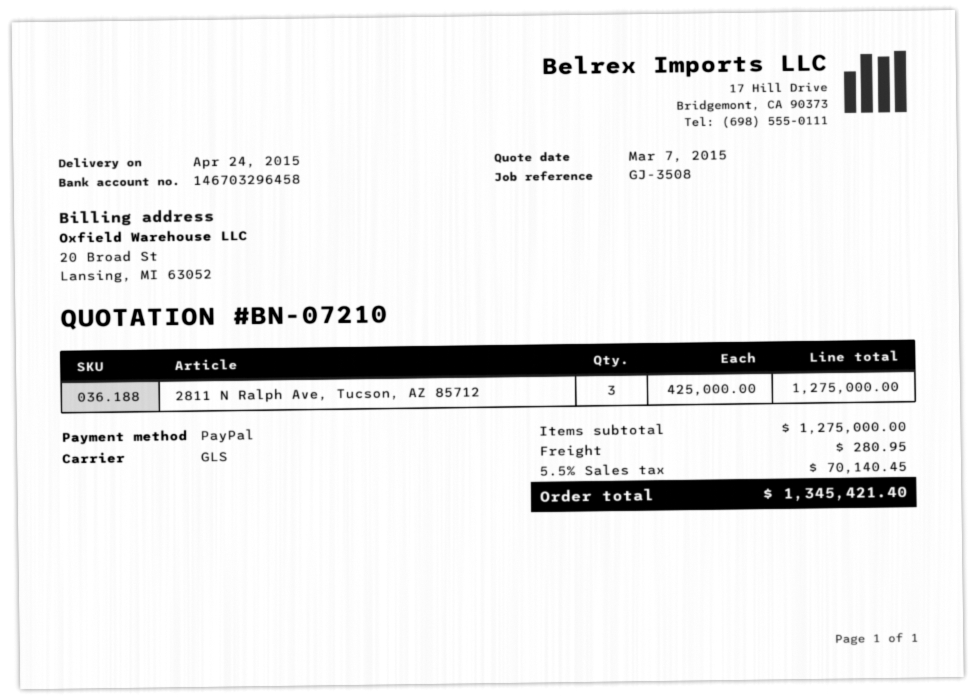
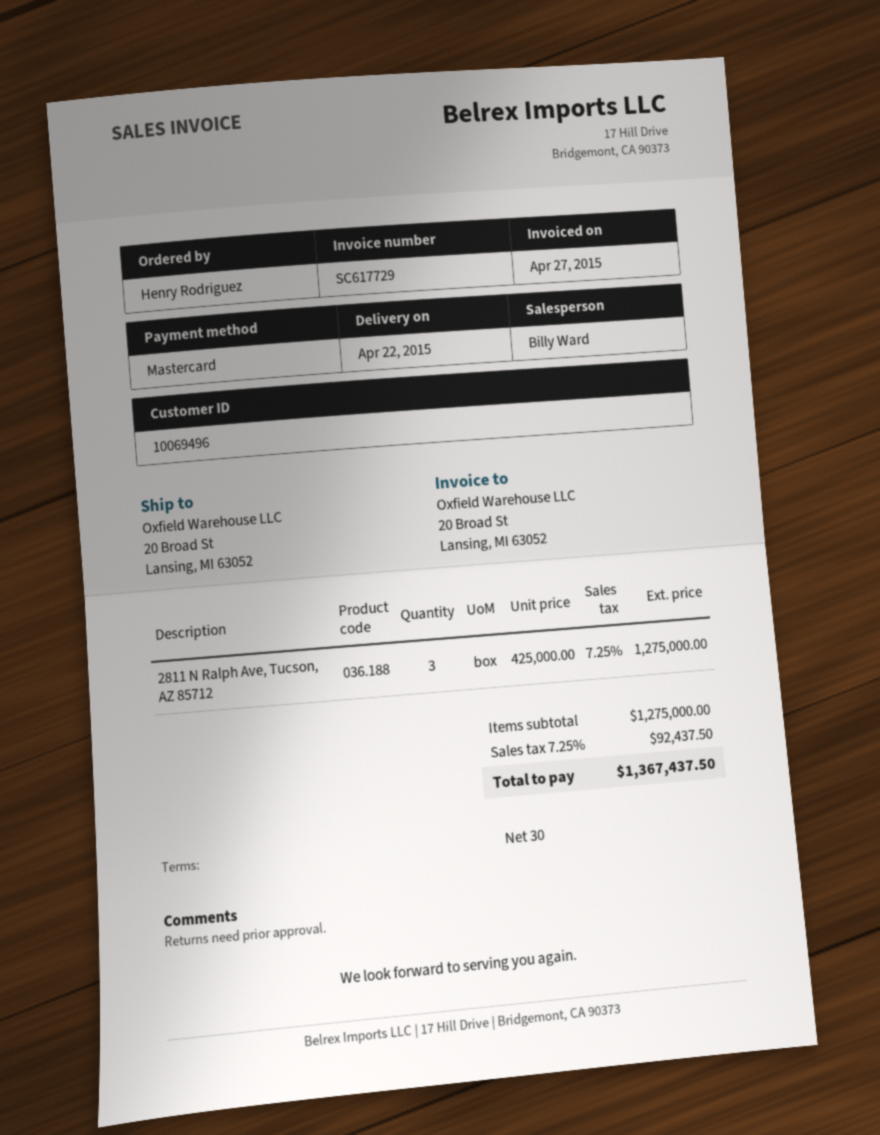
delivery date: 2015-04-24 -> 2015-04-22
payment method: PayPal -> Mastercard
shipping: 280.95 -> none
tax: 5.5% = 70140.45 -> 7.25% = 92437.50
total: 1345421.40 -> 1367437.50

